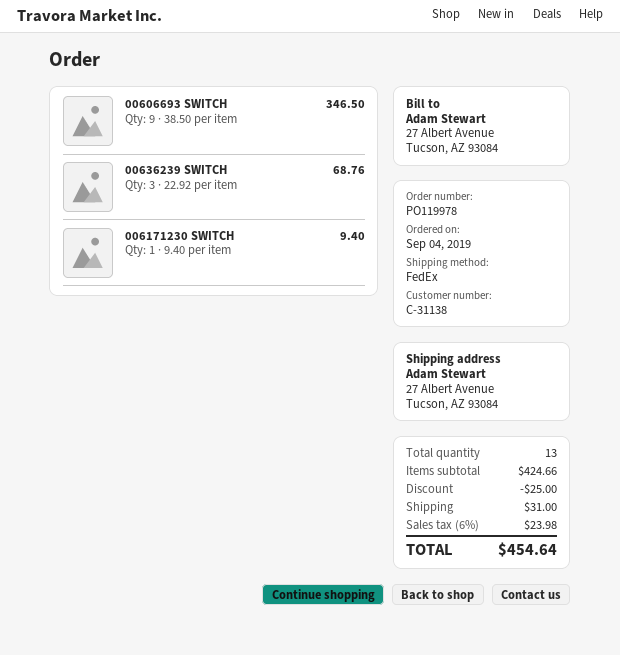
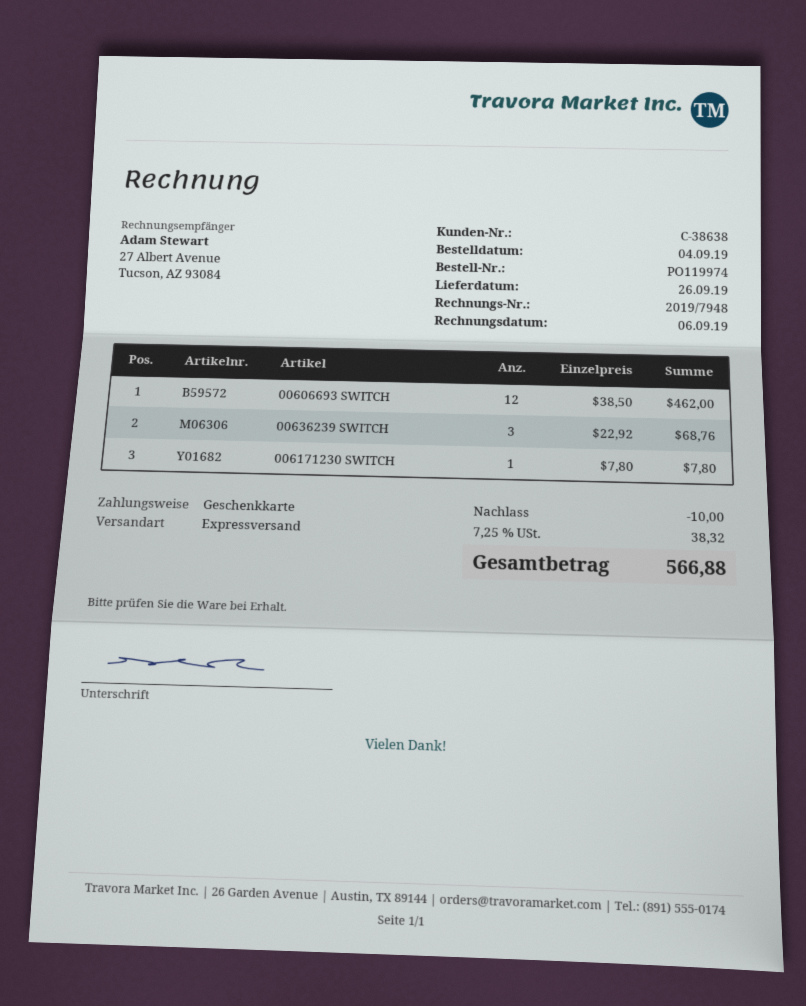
order number: PO119978 -> PO119974
customer number: C-31138 -> C-38638
shipping method: FedEx -> express
00606693 SWITCH: 9 x 38.50 = 346.50 -> 12 x 38.50 = 462.00
006171230 SWITCH: 1 x 9.40 = 9.40 -> 1 x 7.80 = 7.80
discount: 25.00 -> 10.00
shipping: 31.00 -> none
tax: 6% = 23.98 -> 7.25% = 38.32
total: 454.64 -> 566.88

